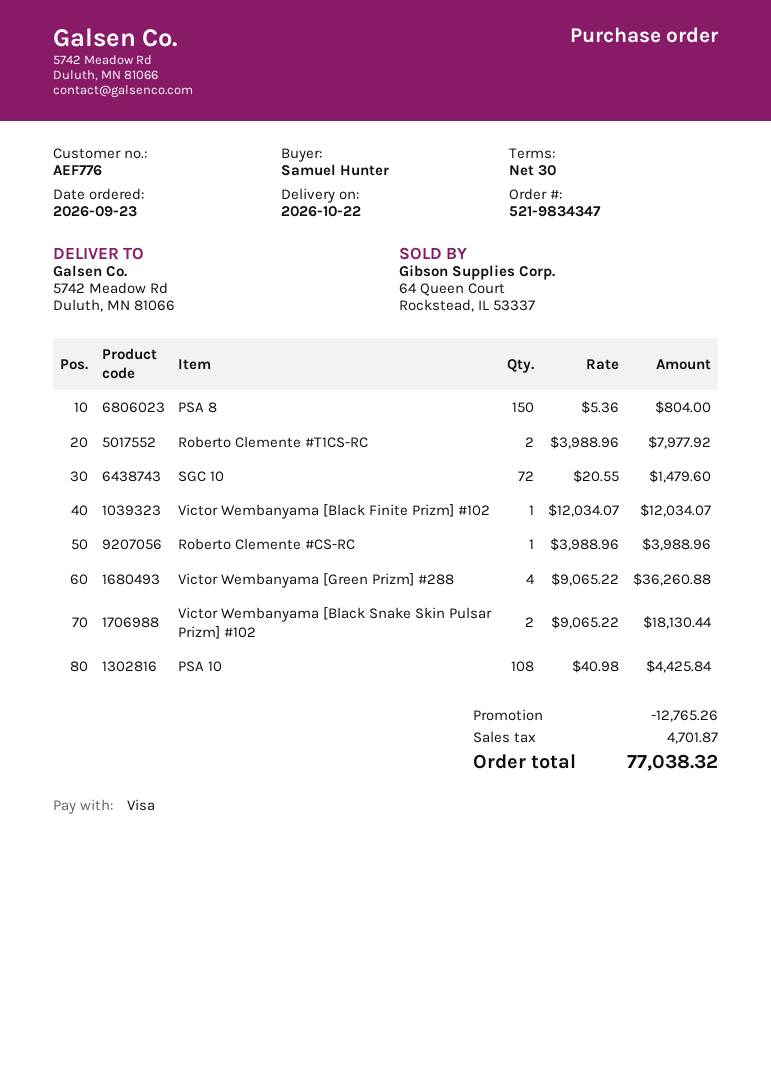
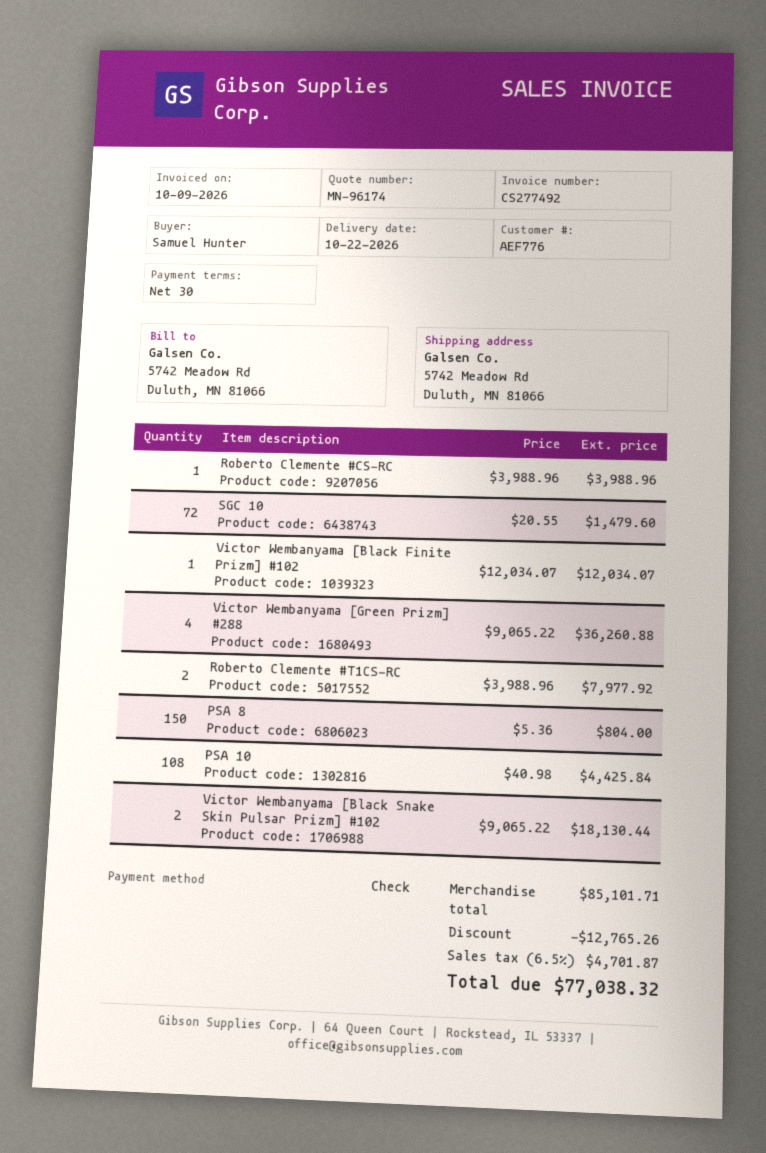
payment method: Visa -> cheque

